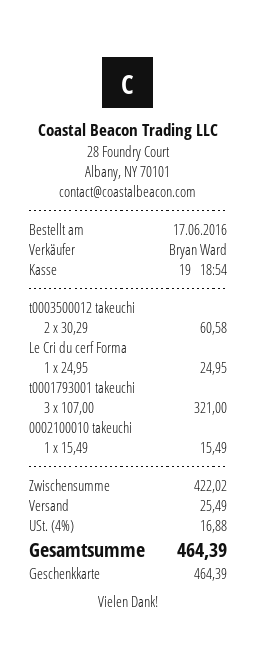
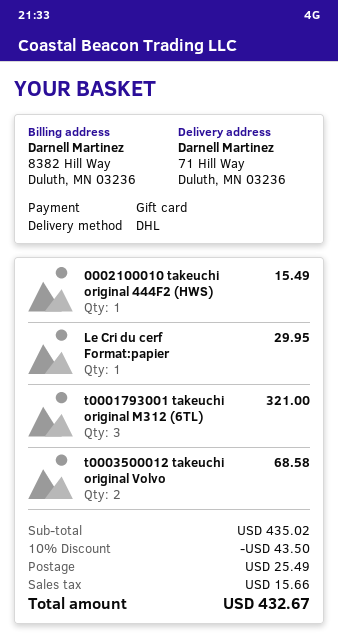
t0003500012 takeuchi: 2 for 60.58 -> 2 for 68.58
Le Cri du cerf Forma: 1 for 24.95 -> 1 for 29.95
subtotal: 422.02 -> 435.02
discount: none -> 10% = 43.50
tax: 16.88 -> 15.66
total: 464.39 -> 432.67

